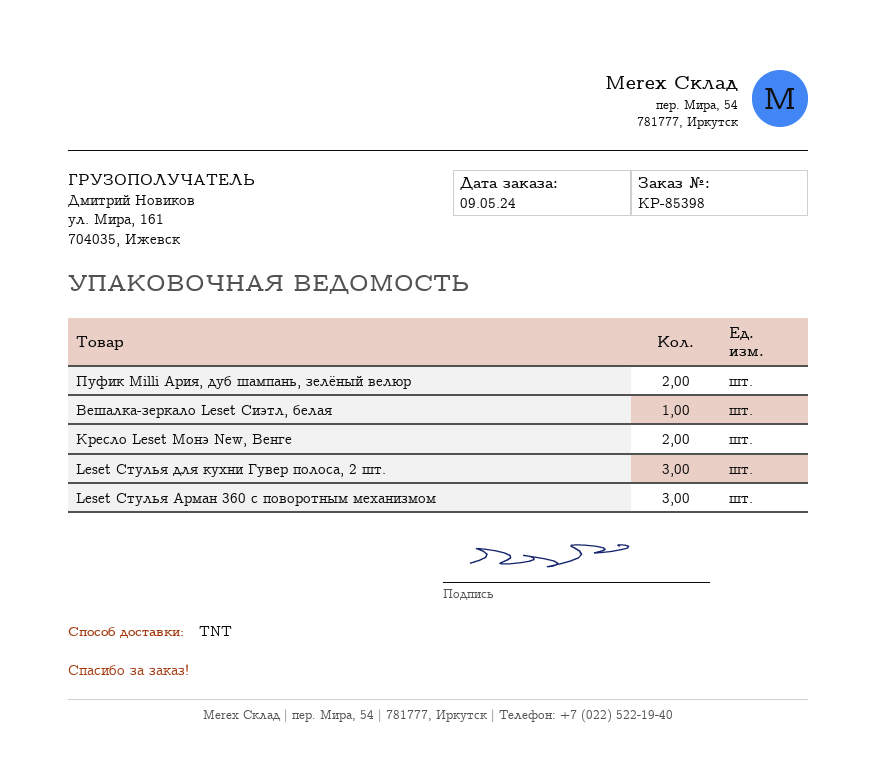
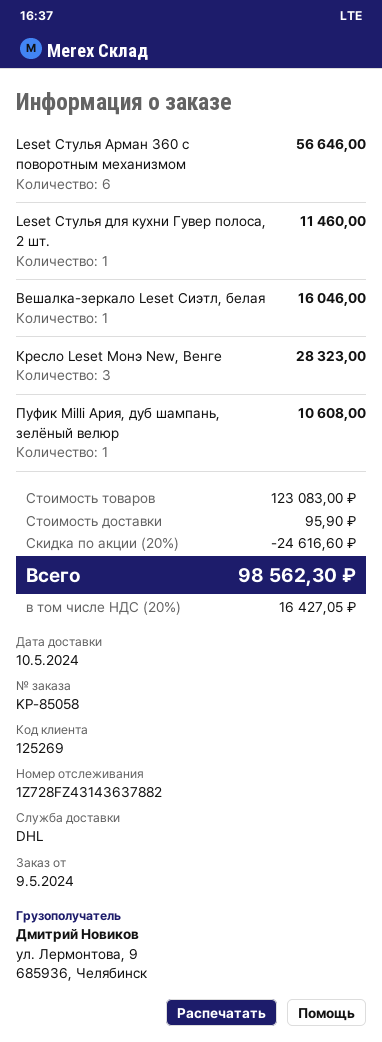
order number: KP-85398 -> KP-85058
shipping method: TNT -> DHL
ship to: ул. Мира, 161, 704035, Ижевск -> ул. Лермонтова, 9, 685936, Челябинск
Пуфик Milli Ария, дуб шампань, зелёный велюр: 2 -> 1
Кресло Leset Монэ New, Венге: 2 -> 3
Leset Стулья для кухни Гувер полоса, 2 шт.: 3 -> 1
Leset Стулья Арман 360 с поворотным механизмом: 3 -> 6

